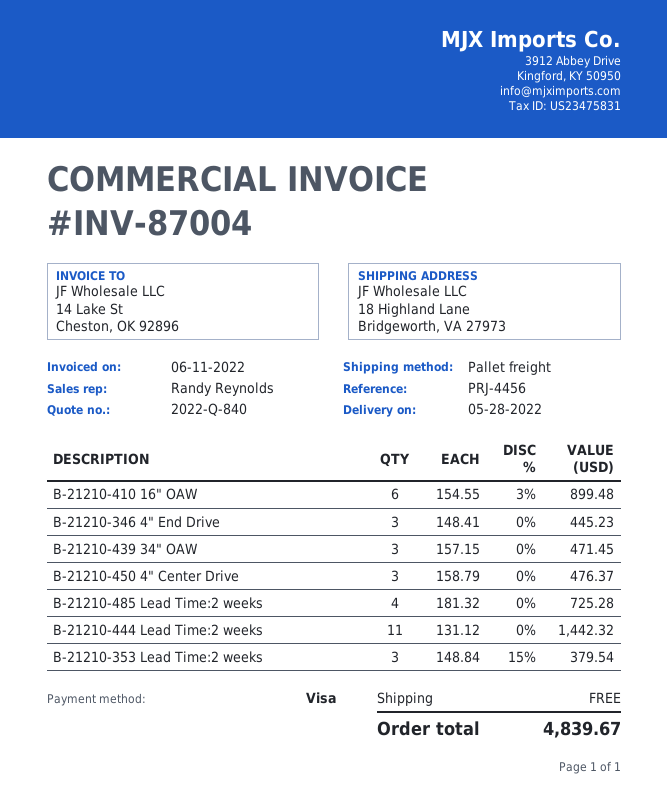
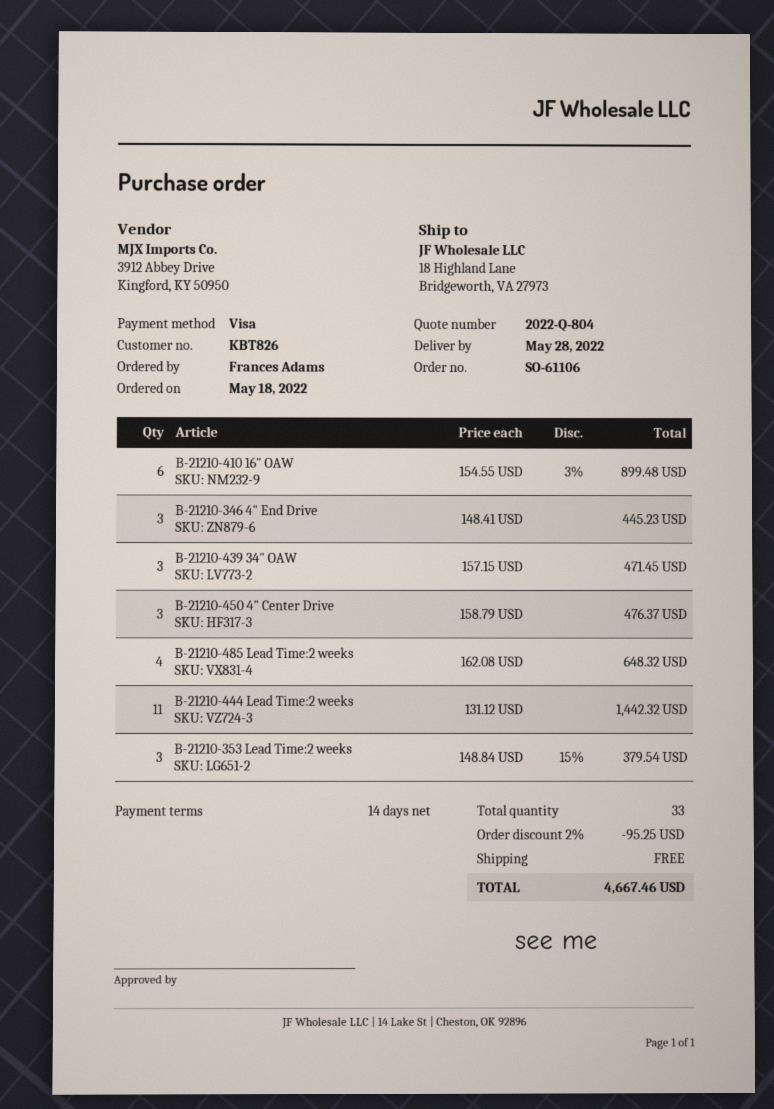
quote number: 2022-Q-840 -> 2022-Q-804
B-21210-485 Lead Time:2 weeks: 4 x 181.32 = 725.28 -> 4 x 162.08 = 648.32
discount: none -> 2% = 95.25
total: 4839.67 -> 4667.46

